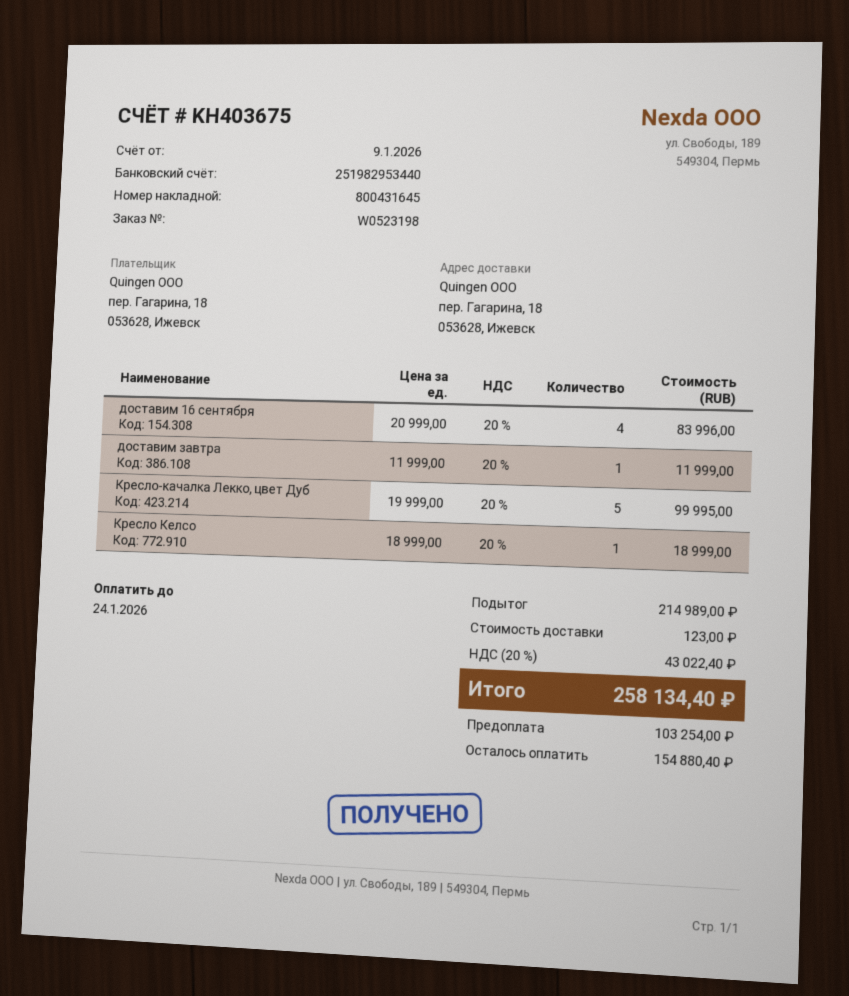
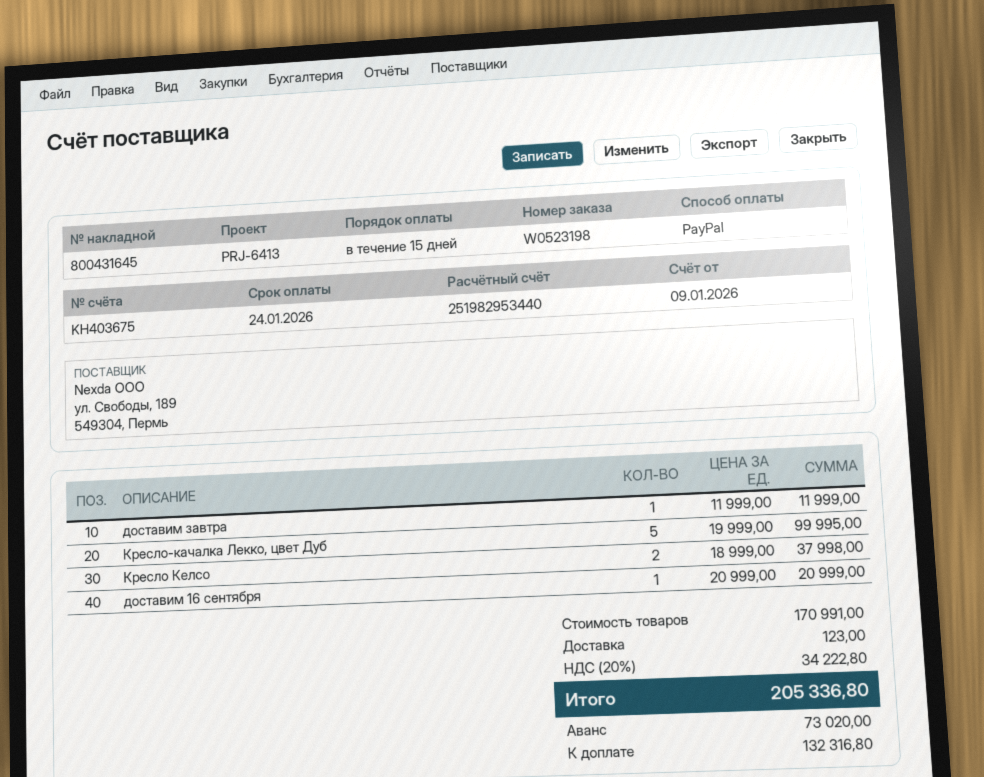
доставим 16 сентября: 4 x 20999.00 = 83996.00 -> 1 x 20999.00 = 20999.00
Кресло Келсо: 1 x 18999.00 = 18999.00 -> 2 x 18999.00 = 37998.00
subtotal: 214989.00 -> 170991.00
tax: 20% = 43022.40 -> 20% = 34222.80
total: 258134.40 -> 205336.80
deposit: 103254.00 -> 73020.00
balance: 154880.40 -> 132316.80

